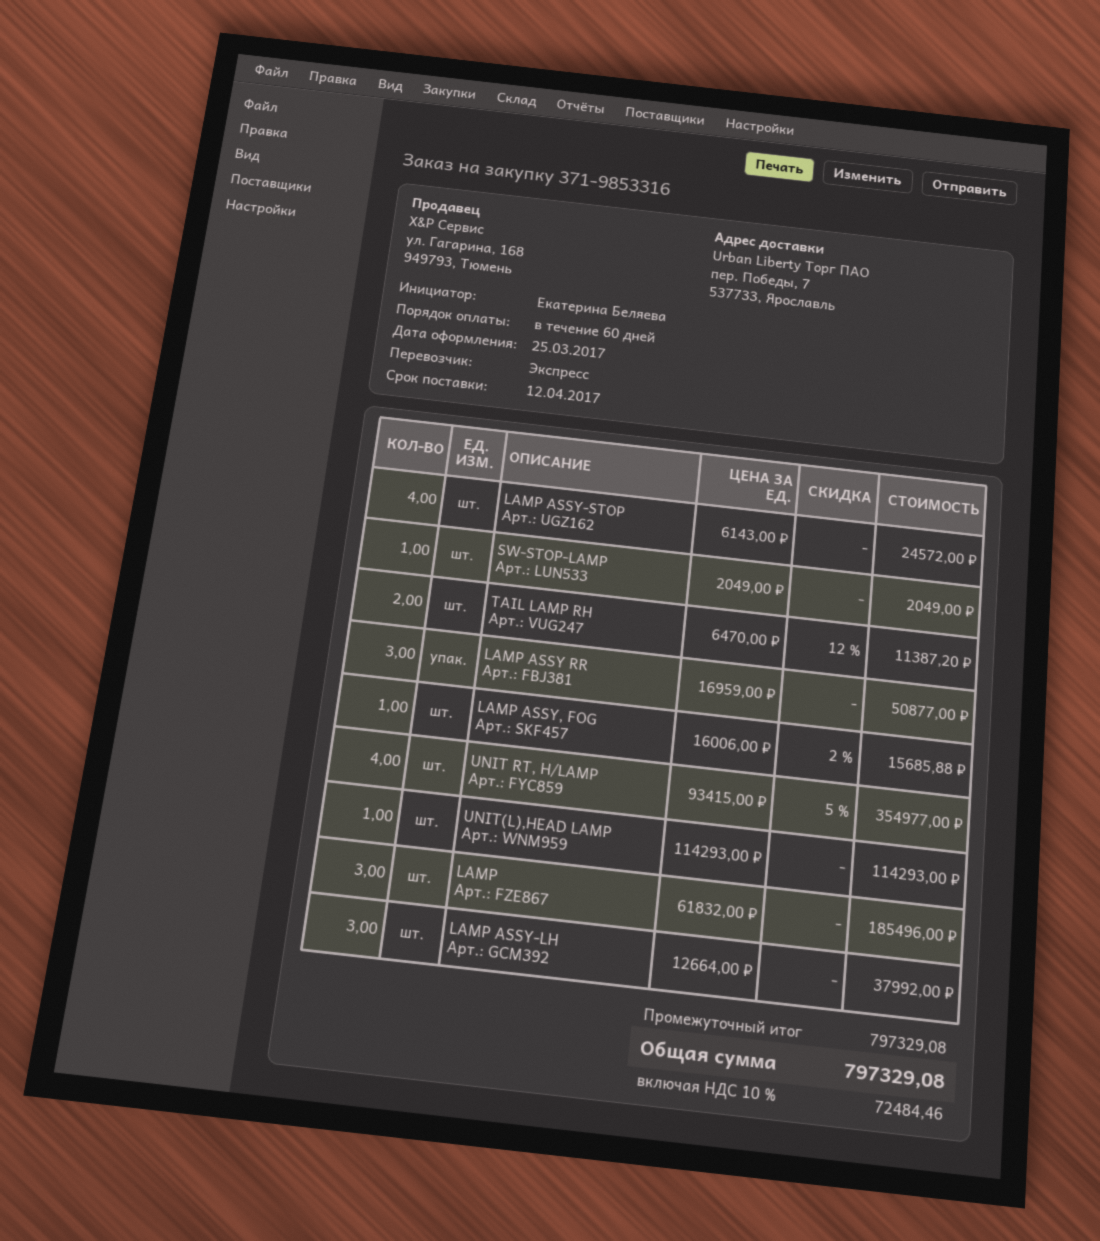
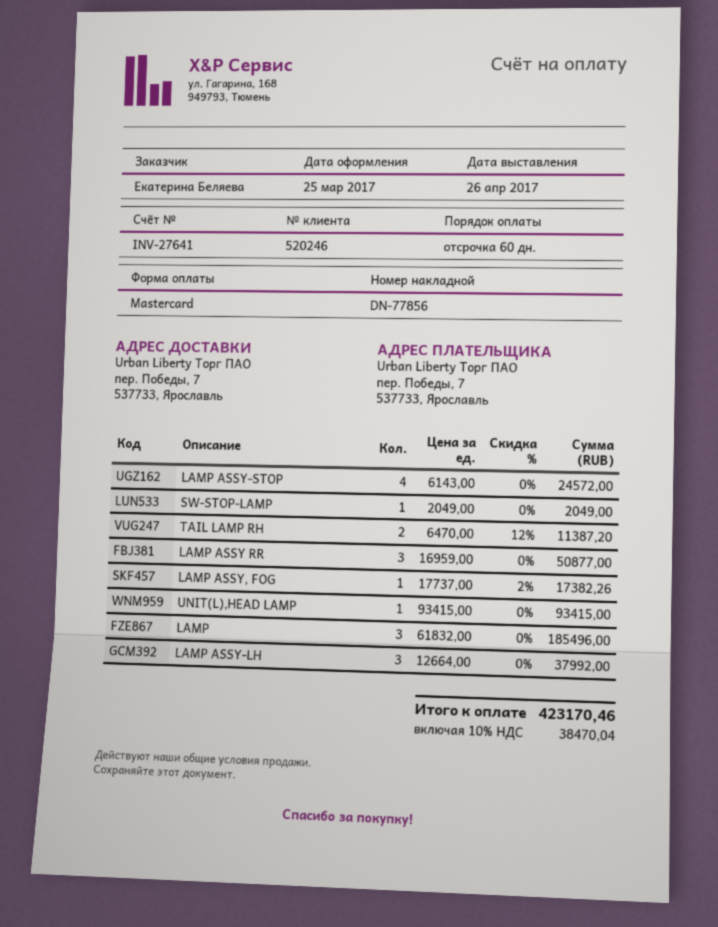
LAMP ASSY, FOG: 1 x 16006.00 - 2% = 15685.88 -> 1 x 17737.00 - 2% = 17382.26
UNIT RT, H/LAMP: 4 x 93415.00 - 5% = 354977.00 -> none
UNIT(L),HEAD LAMP: 1 x 114293.00 = 114293.00 -> 1 x 93415.00 = 93415.00
tax: 10% = 72484.46 -> 10% = 38470.04
total: 797329.08 -> 423170.46

